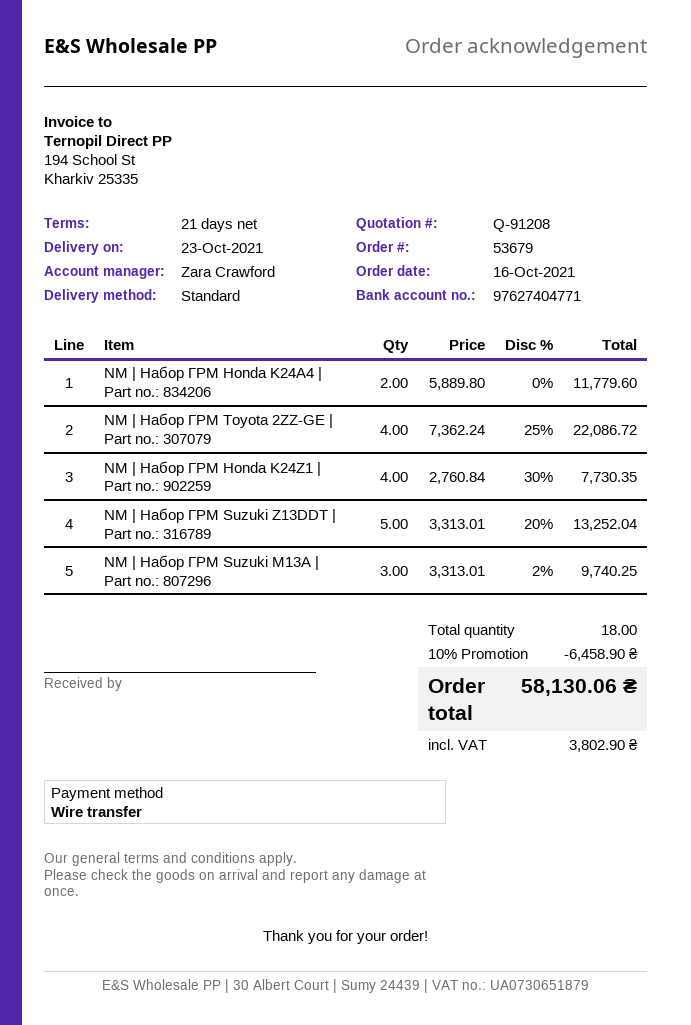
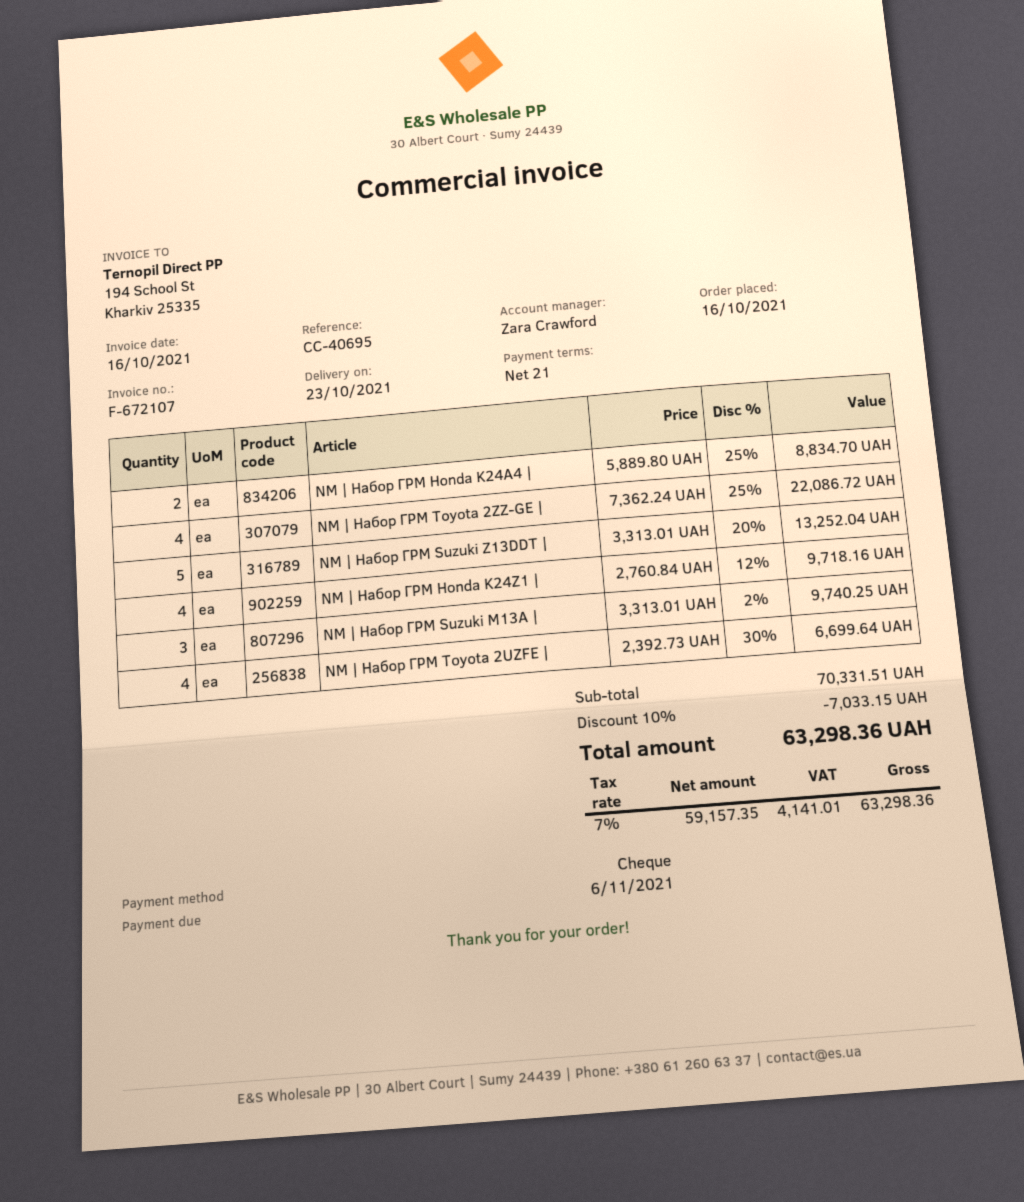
payment method: bank transfer -> cheque
NM | Набор ГРМ Honda K24A4 |: 2 x 5889.80 = 11779.60 -> 2 x 5889.80 - 25% = 8834.70
NM | Набор ГРМ Honda K24Z1 |: 4 x 2760.84 - 30% = 7730.35 -> 4 x 2760.84 - 12% = 9718.16
NM | Набор ГРМ Toyota 2UZFE |: none -> 4 x 2392.73 - 30% = 6699.64
discount: 10% = 6458.90 -> 10% = 7033.15
tax: 3802.90 -> 4141.01
total: 58130.06 -> 63298.36

